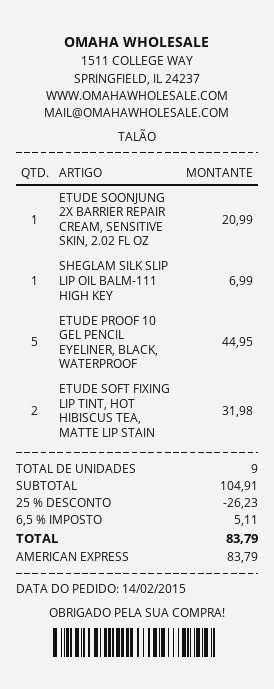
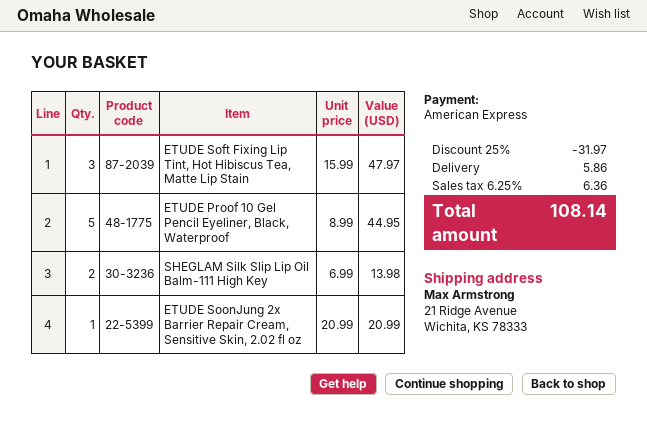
SHEGLAM SILK SLIP LIP OIL BALM-111 HIGH KEY: 1 for 6.99 -> 2 for 13.98
ETUDE SOFT FIXING LIP TINT, HOT HIBISCUS TEA, MATTE LIP STAIN: 2 for 31.98 -> 3 for 47.97
discount: 25% = 26.23 -> 25% = 31.97
shipping: none -> 5.86
tax: 6.5% = 5.11 -> 6.25% = 6.36
total: 83.79 -> 108.14

